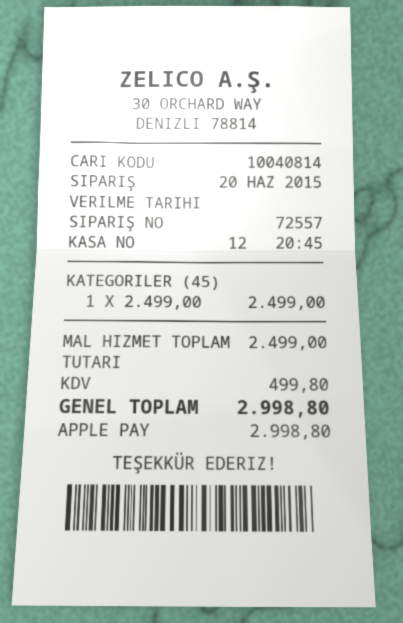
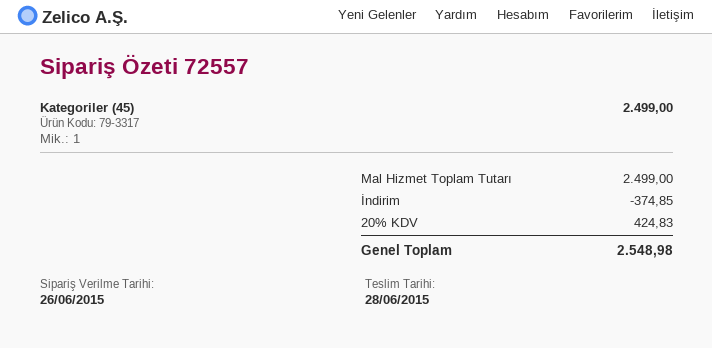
order date: 2015-06-20 -> 2015-06-26
discount: none -> 374.85
tax: 499.80 -> 424.83
total: 2998.80 -> 2548.98

